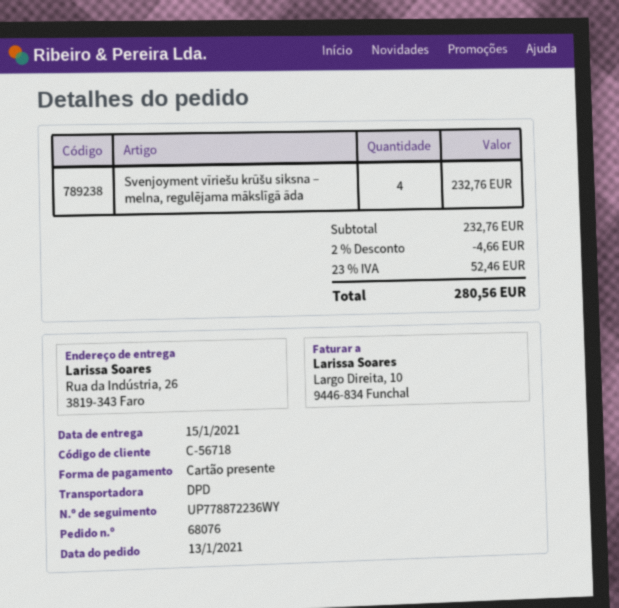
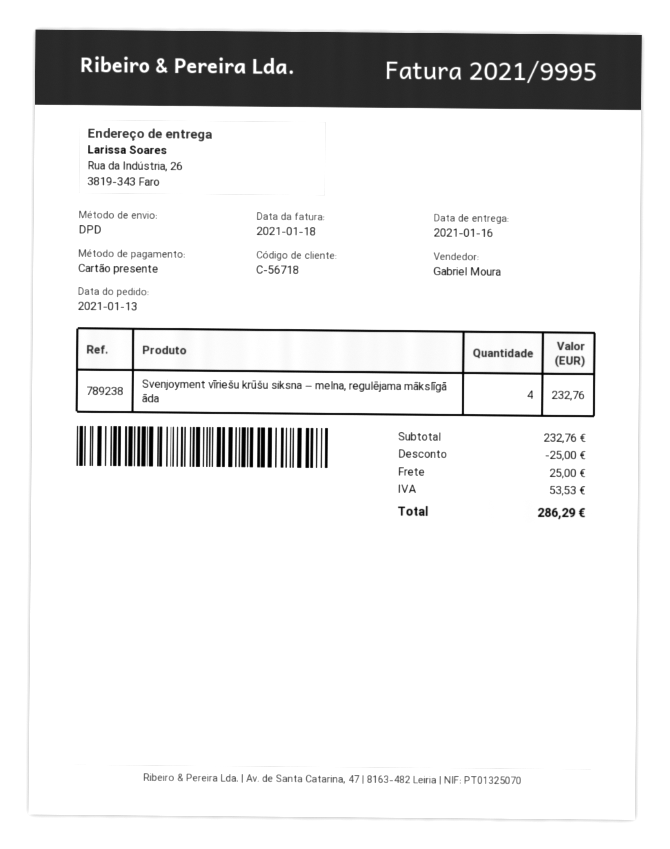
delivery date: 2021-01-15 -> 2021-01-16
discount: 4.66 -> 25.00
shipping: none -> 25.00
tax: 52.46 -> 53.53
total: 280.56 -> 286.29

